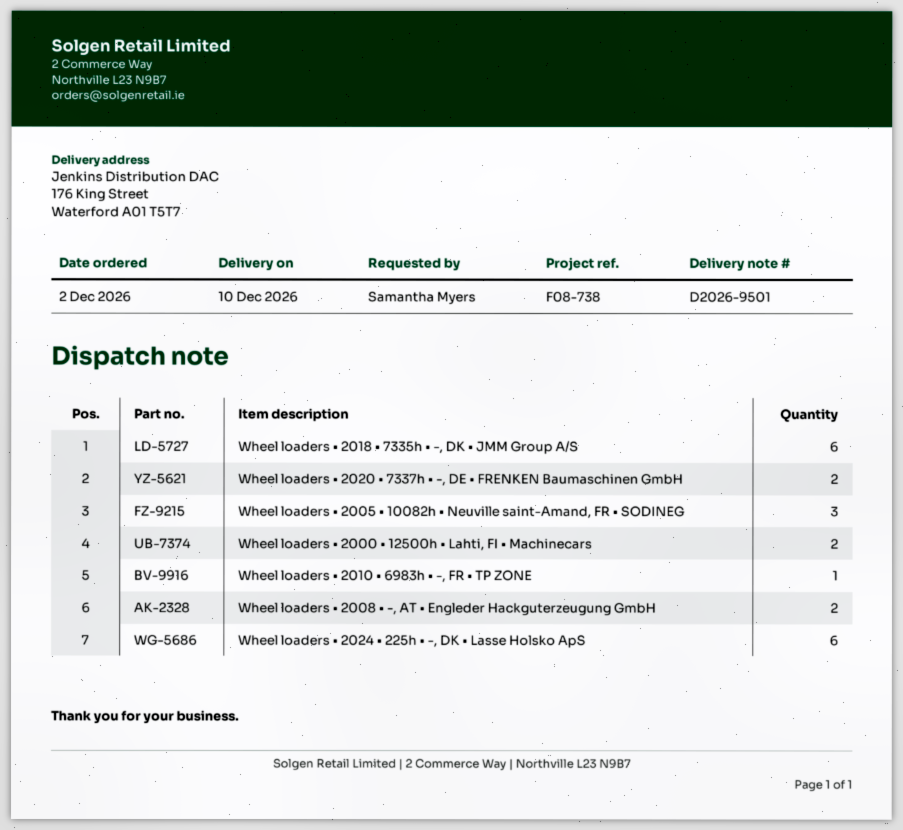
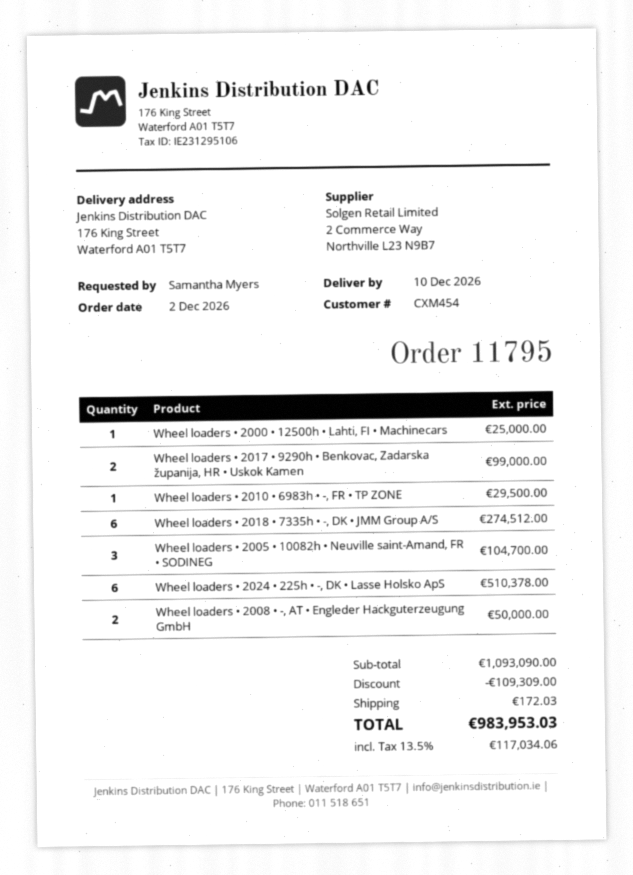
Wheel loaders • 2020 • 7337h • -, DE • FRENKEN Baumaschinen GmbH: 2 -> none
Wheel loaders • 2000 • 12500h • Lahti, FI • Machinecars: 2 -> 1
Wheel loaders • 2017 • 9290h • Benkovac, Zadarska županija, HR • Uskok Kamen: none -> 2

